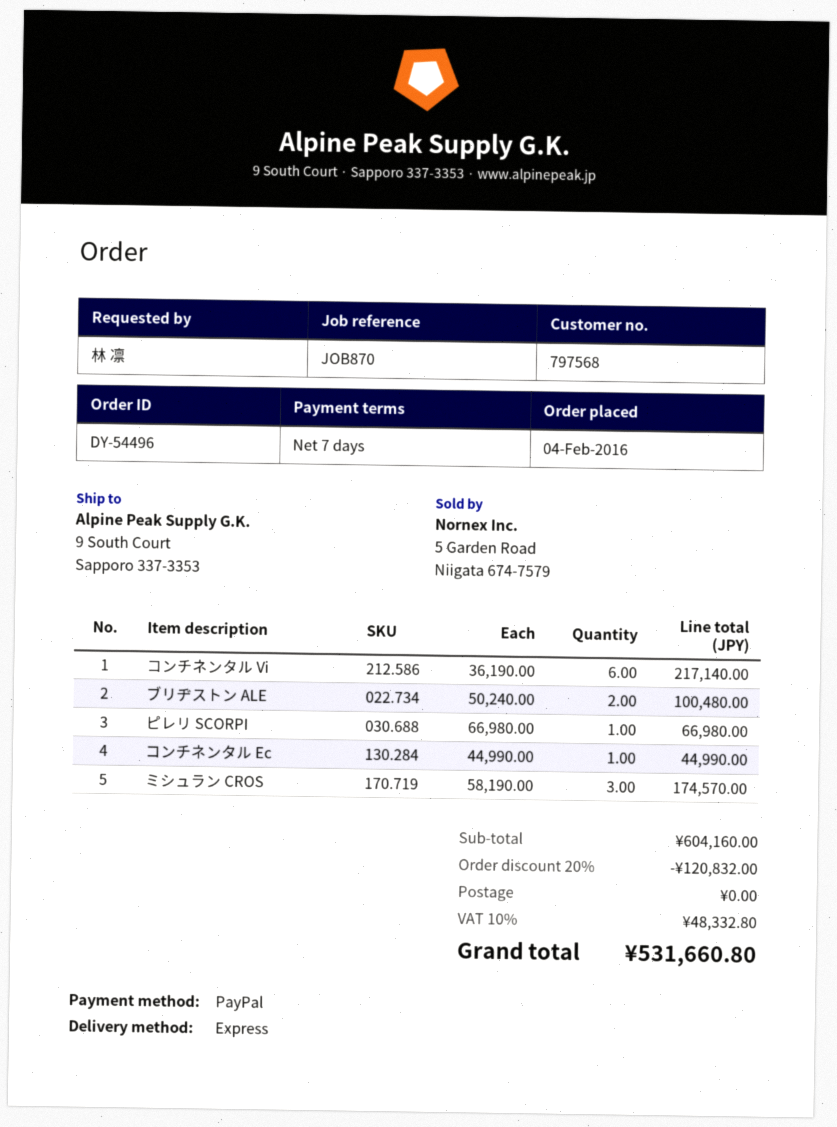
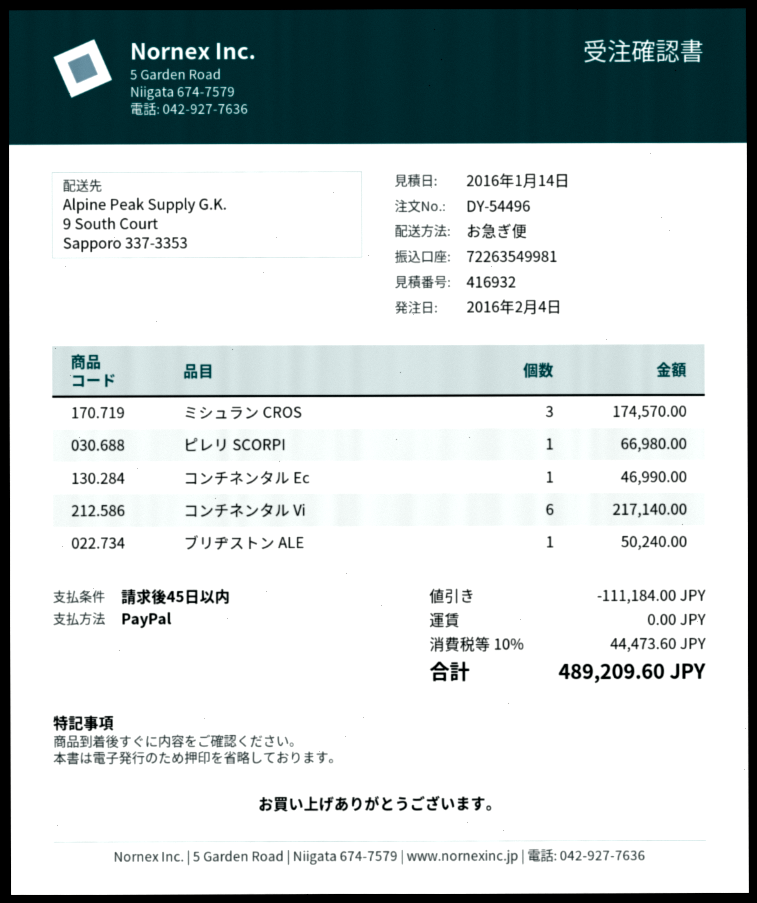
payment terms: 7 days -> 45 days
ブリヂストン ALE: 2 for 100480.00 -> 1 for 50240.00
コンチネンタル Ec: 1 for 44990.00 -> 1 for 46990.00
discount: 120832.00 -> 111184.00
tax: 10% = 48332.80 -> 10% = 44473.60
total: 531660.80 -> 489209.60

